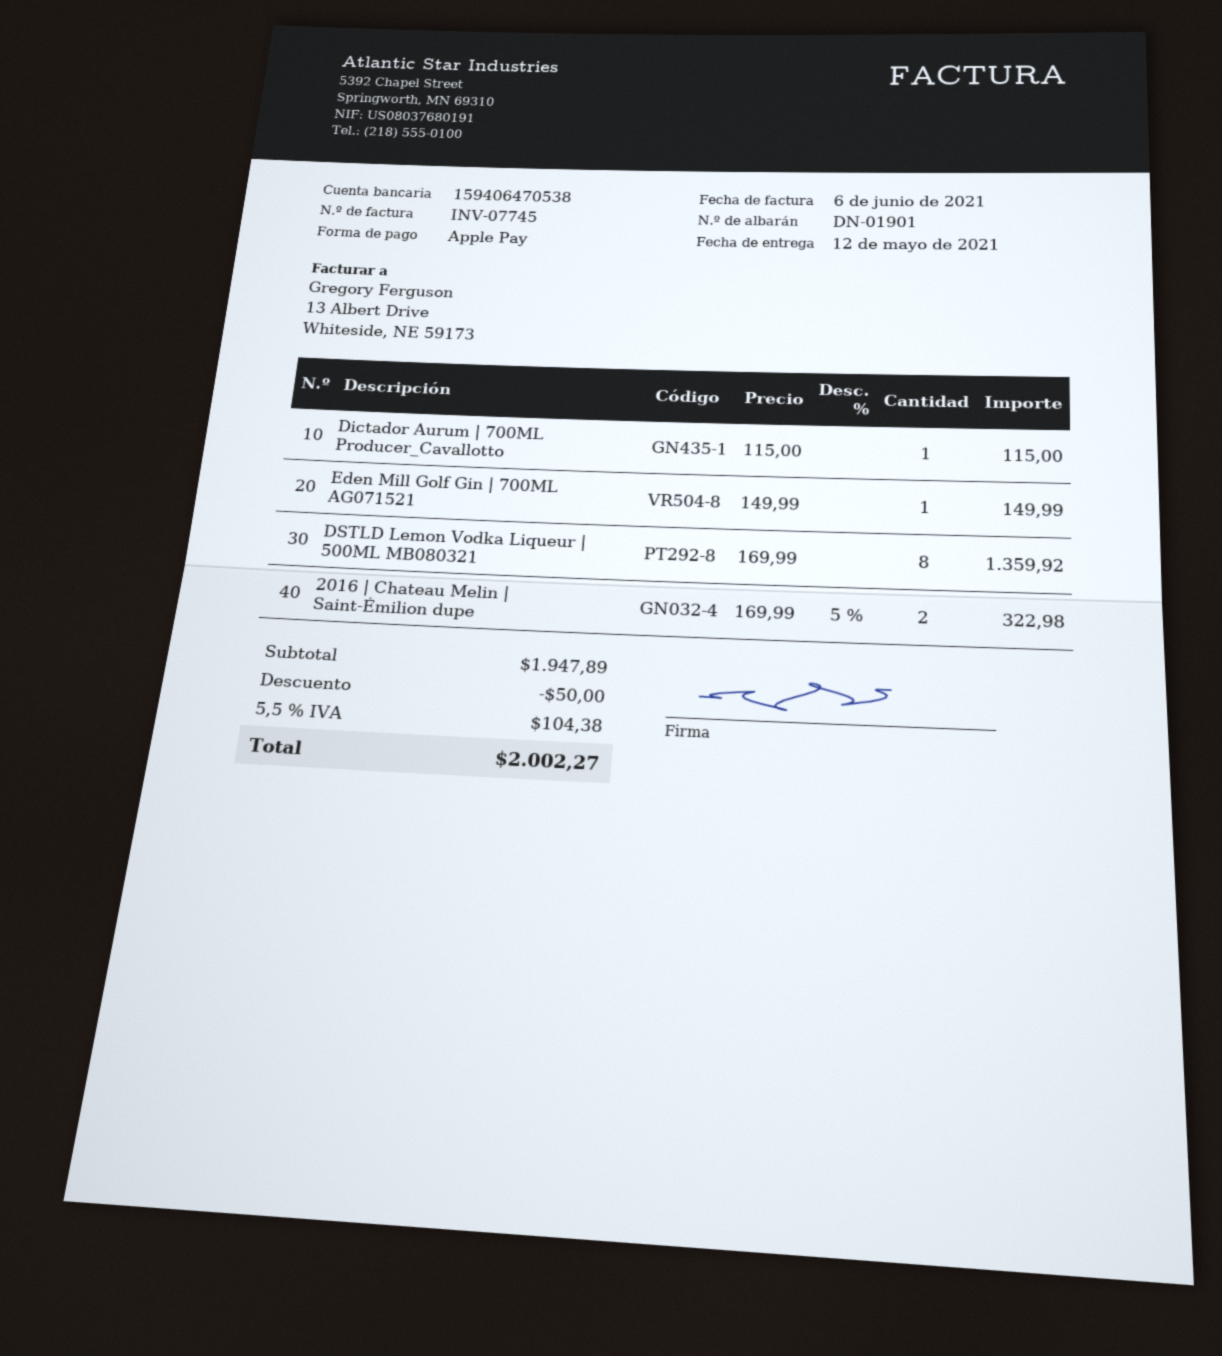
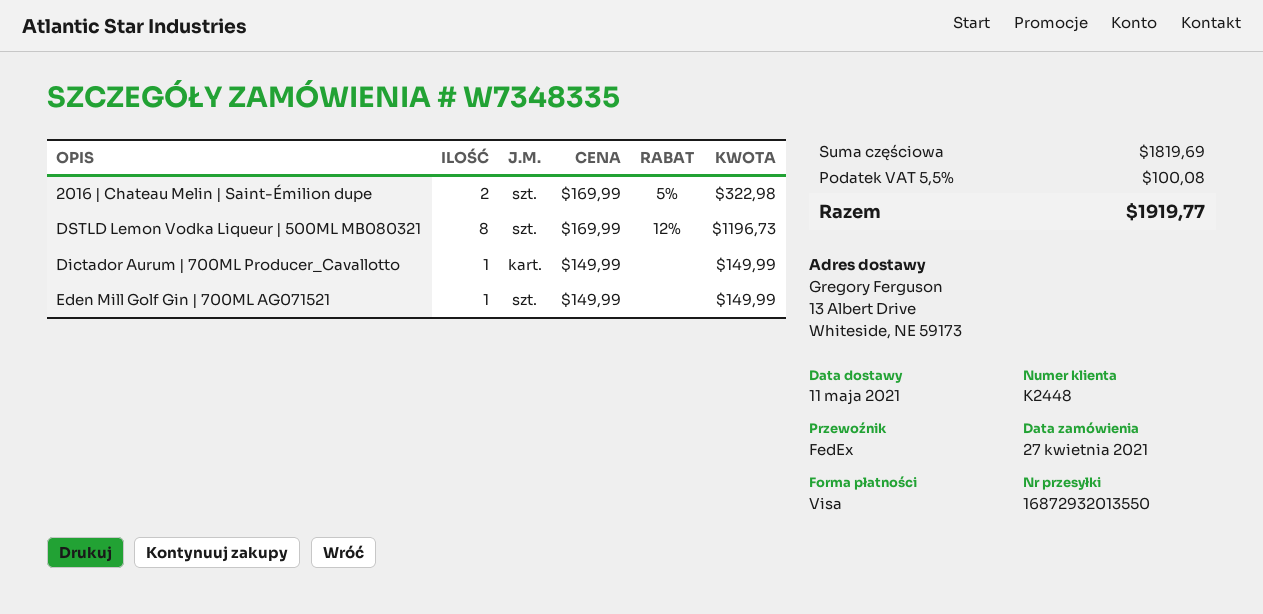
delivery date: 2021-05-12 -> 2021-05-11
payment method: Apple Pay -> Visa
Dictador Aurum | 700ML Producer_Cavallotto: 1 x 115.00 = 115.00 -> 1 x 149.99 = 149.99
DSTLD Lemon Vodka Liqueur | 500ML MB080321: 8 x 169.99 = 1359.92 -> 8 x 169.99 - 12% = 1196.73
subtotal: 1947.89 -> 1819.69
discount: 50.00 -> none
tax: 5.5% = 104.38 -> 5.5% = 100.08
total: 2002.27 -> 1919.77

